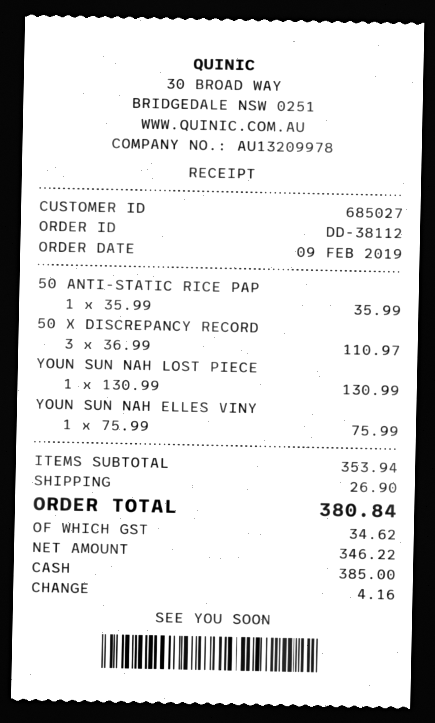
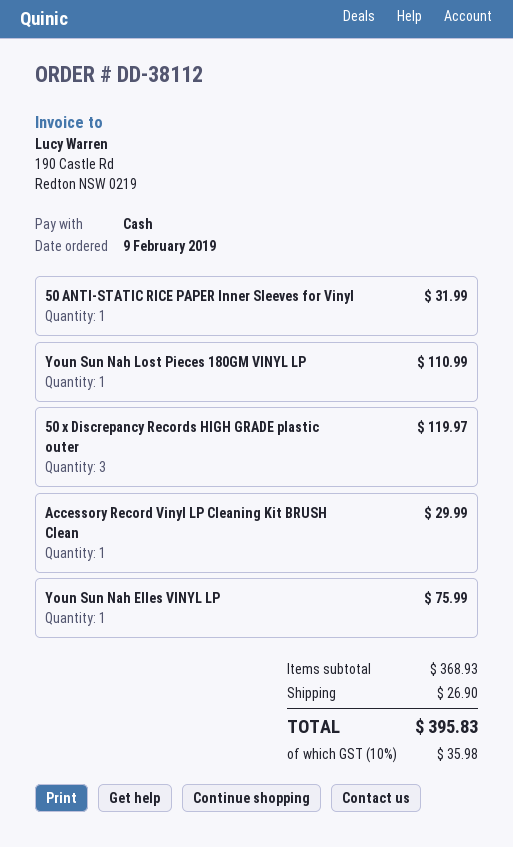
50 ANTI-STATIC RICE PAP: 1 for 35.99 -> 1 for 31.99
50 X DISCREPANCY RECORD: 3 for 110.97 -> 3 for 119.97
YOUN SUN NAH LOST PIECE: 1 for 130.99 -> 1 for 110.99
Accessory Record Vinyl LP Cleaning Kit BRUSH Clean: none -> 1 for 29.99
subtotal: 353.94 -> 368.93
tax: 34.62 -> 35.98
total: 380.84 -> 395.83

